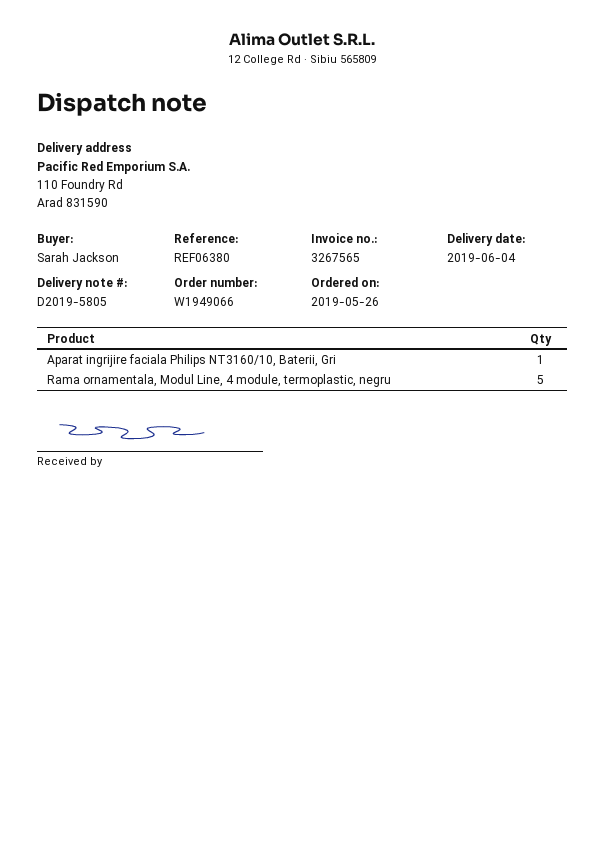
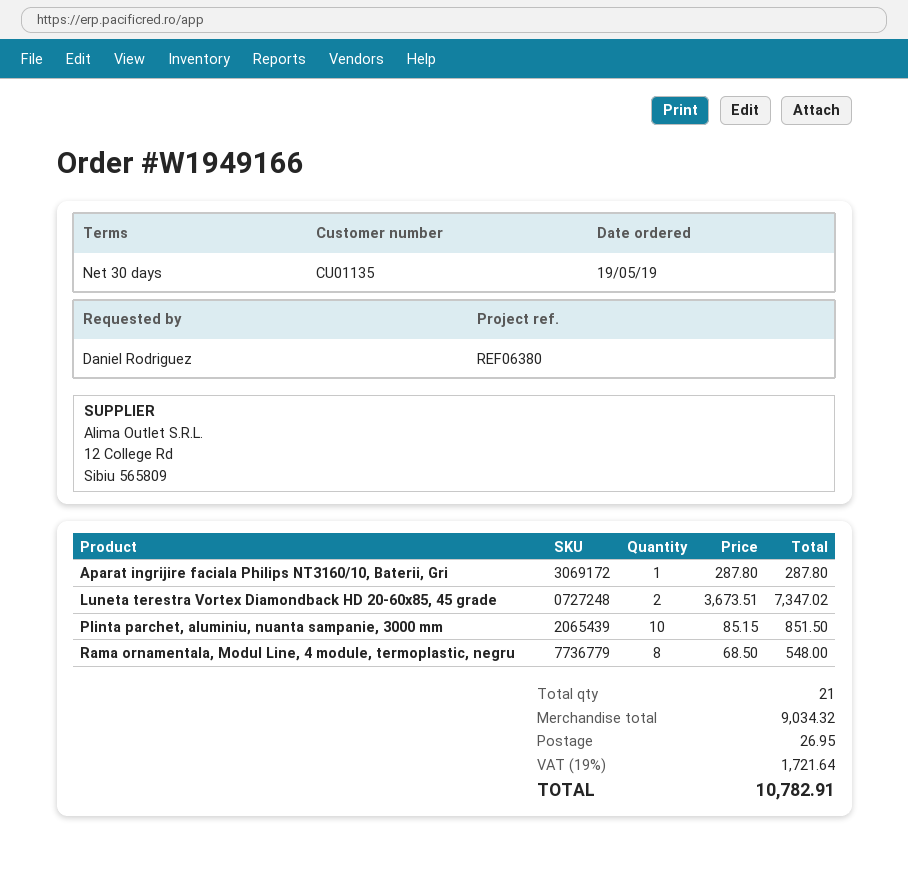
order number: W1949066 -> W1949166
order date: 2019-05-26 -> 2019-05-19
ordered by: Sarah Jackson -> Daniel Rodriguez
Rama ornamentala, Modul Line, 4 module, termoplastic, negru: 5 -> 8
Luneta terestra Vortex Diamondback HD 20-60x85, 45 grade: none -> 2
Plinta parchet, aluminiu, nuanta sampanie, 3000 mm: none -> 10

